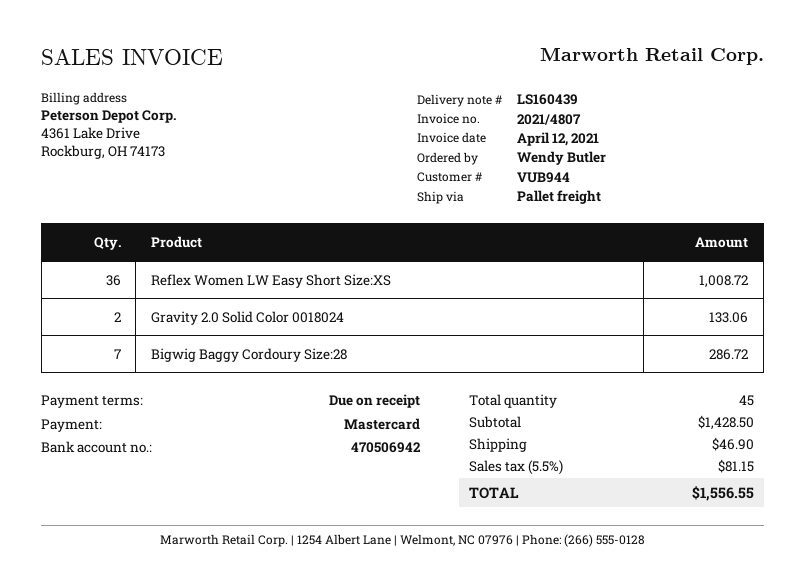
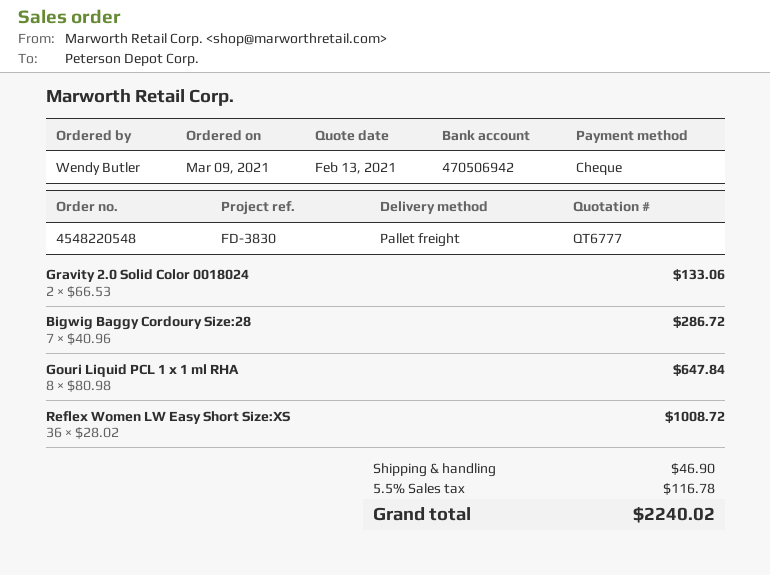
payment method: Mastercard -> cheque
Gouri Liquid PCL 1 x 1 ml RHA: none -> 8 for 647.84
tax: 5.5% = 81.15 -> 5.5% = 116.78
total: 1556.55 -> 2240.02

